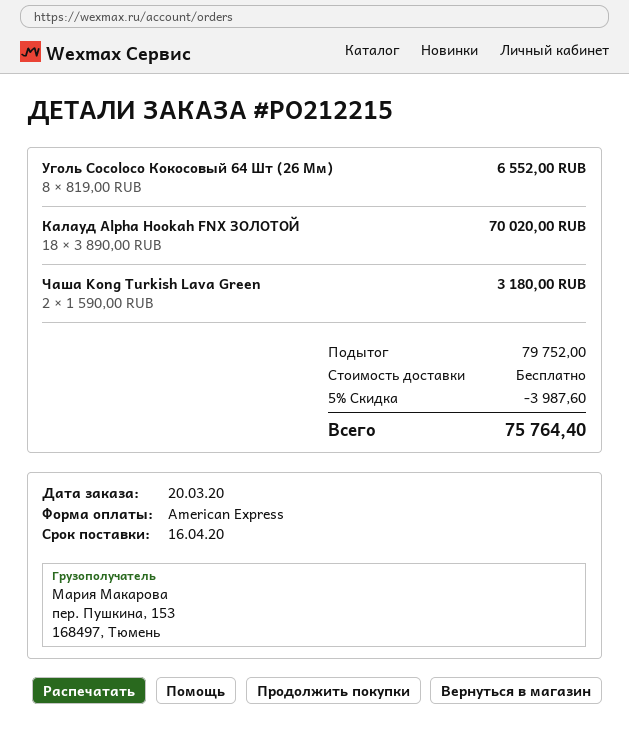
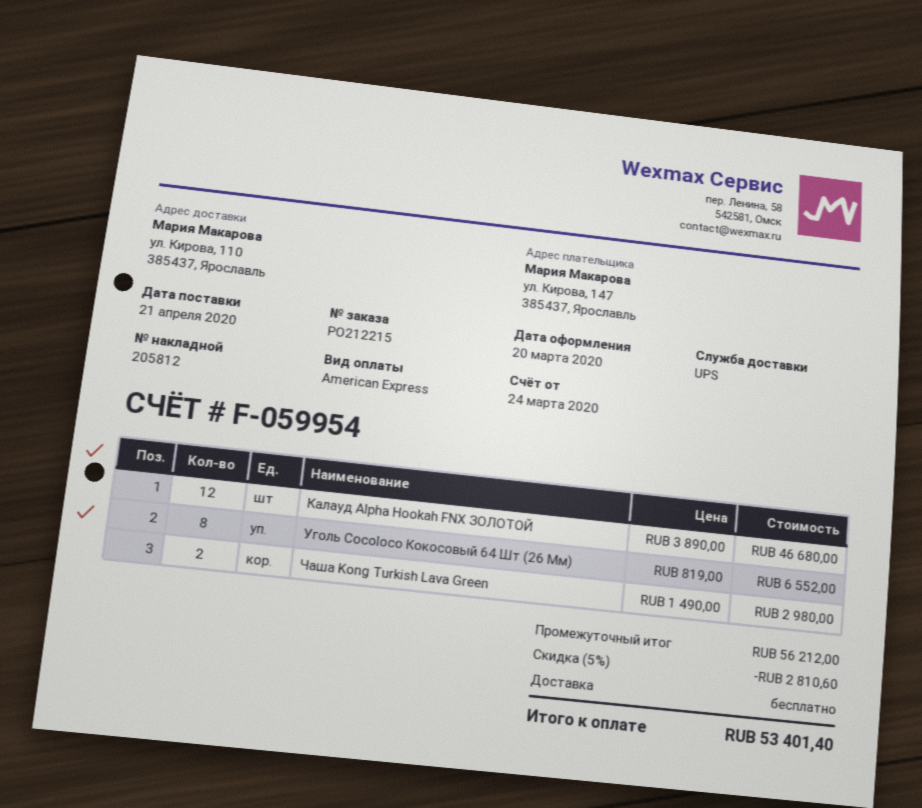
delivery date: 2020-04-16 -> 2020-04-21
ship to: пер. Пушкина, 153, 168497, Тюмень -> ул. Кирова, 110, 385437, Ярославль
Калауд Alpha Hookah FNX ЗОЛОТОЙ: 18 x 3890.00 = 70020.00 -> 12 x 3890.00 = 46680.00
Чаша Kong Turkish Lava Green: 2 x 1590.00 = 3180.00 -> 2 x 1490.00 = 2980.00
subtotal: 79752.00 -> 56212.00
discount: 5% = 3987.60 -> 5% = 2810.60
total: 75764.40 -> 53401.40

